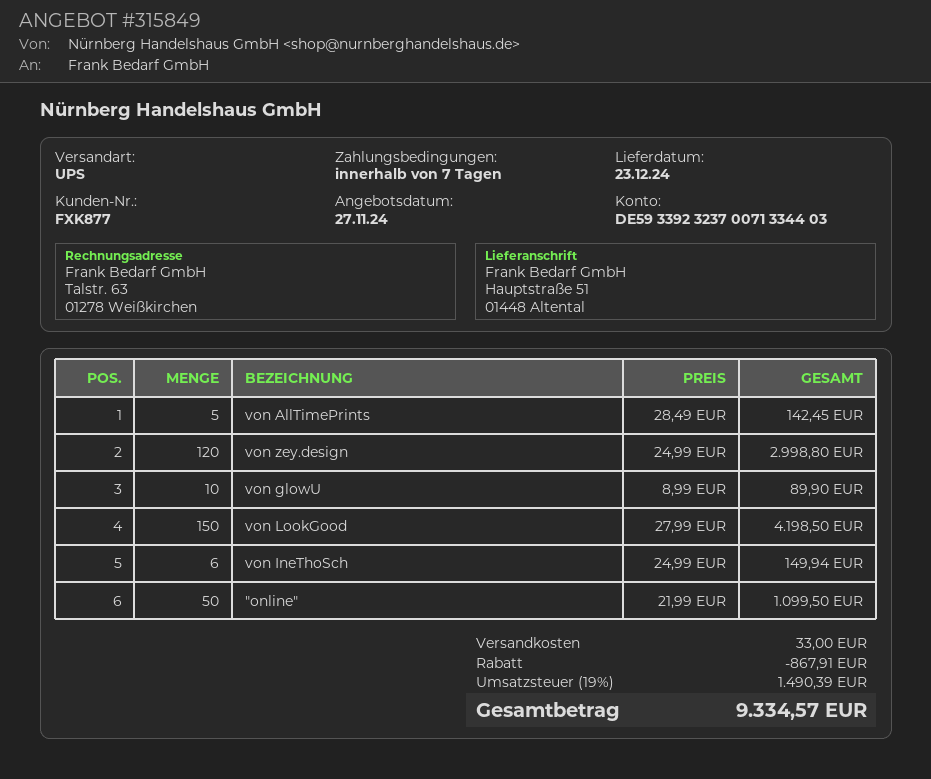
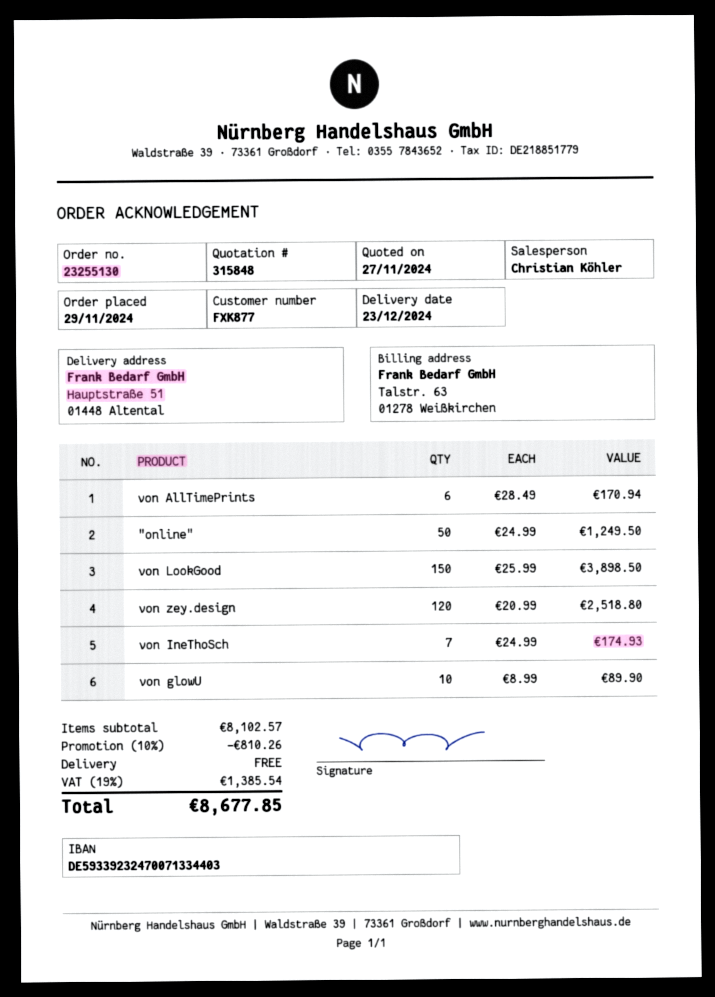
quote number: 315849 -> 315848
bank account: DE59339232370071334403 -> DE59339232470071334403
von AllTimePrints: 5 x 28.49 = 142.45 -> 6 x 28.49 = 170.94
von zey.design: 120 x 24.99 = 2998.80 -> 120 x 20.99 = 2518.80
von LookGood: 150 x 27.99 = 4198.50 -> 150 x 25.99 = 3898.50
von IneThoSch: 6 x 24.99 = 149.94 -> 7 x 24.99 = 174.93
"online": 50 x 21.99 = 1099.50 -> 50 x 24.99 = 1249.50
discount: 867.91 -> 810.26
shipping: 33.00 -> 0.00
tax: 19% = 1490.39 -> 19% = 1385.54
total: 9334.57 -> 8677.85

